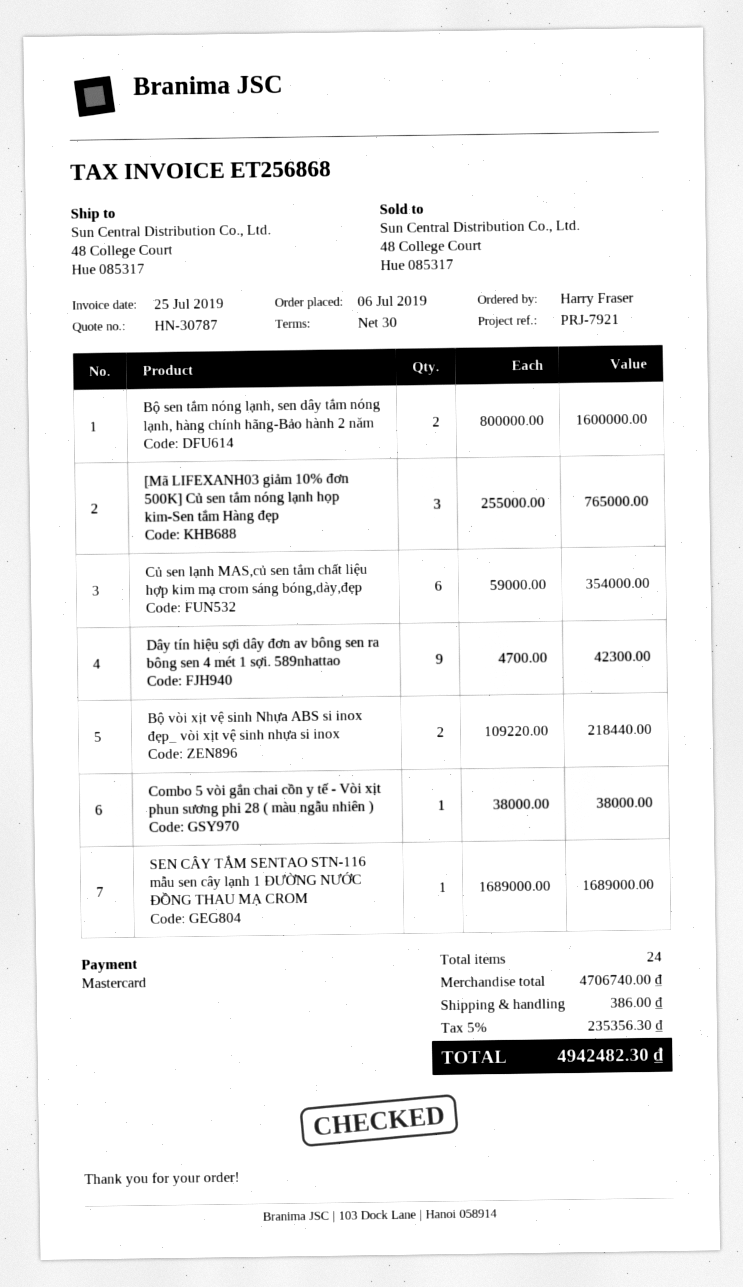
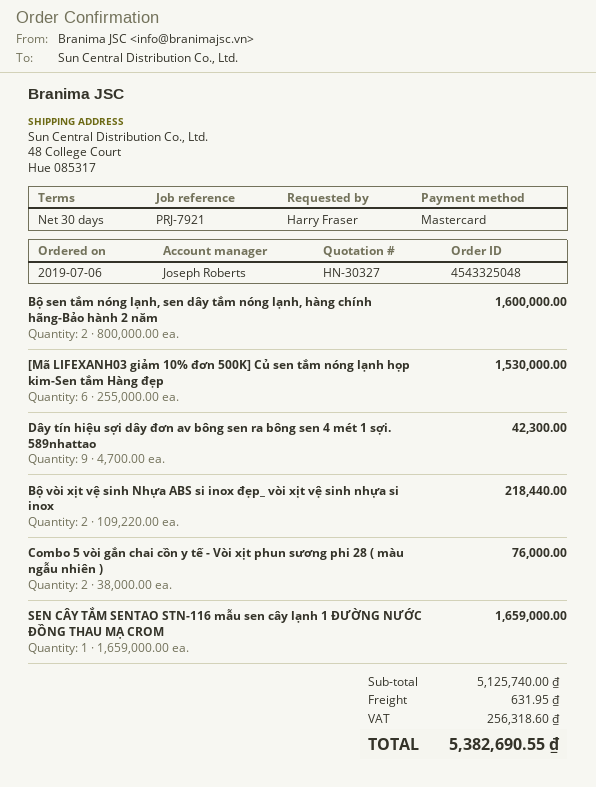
quote number: HN-30787 -> HN-30327
[Mã LIFEXANH03 giảm 10% đơn 500K] Củ sen tắm nóng lạnh họp kim-Sen tắm Hàng đẹp: 3 x 255000.00 = 765000.00 -> 6 x 255000.00 = 1530000.00
Củ sen lạnh MAS,củ sen tắm chất liệu hợp kim mạ crom sáng bóng,dày,đẹp: 6 x 59000.00 = 354000.00 -> none
Combo 5 vòi gắn chai cồn y tế - Vòi xịt phun sương phi 28 ( màu ngẫu nhiên ): 1 x 38000.00 = 38000.00 -> 2 x 38000.00 = 76000.00
SEN CÂY TẮM SENTAO STN-116 mẫu sen cây lạnh 1 ĐƯỜNG NƯỚC ĐỒNG THAU MẠ CROM: 1 x 1689000.00 = 1689000.00 -> 1 x 1659000.00 = 1659000.00
subtotal: 4706740.00 -> 5125740.00
shipping: 386.00 -> 631.95
tax: 235356.30 -> 256318.60
total: 4942482.30 -> 5382690.55

